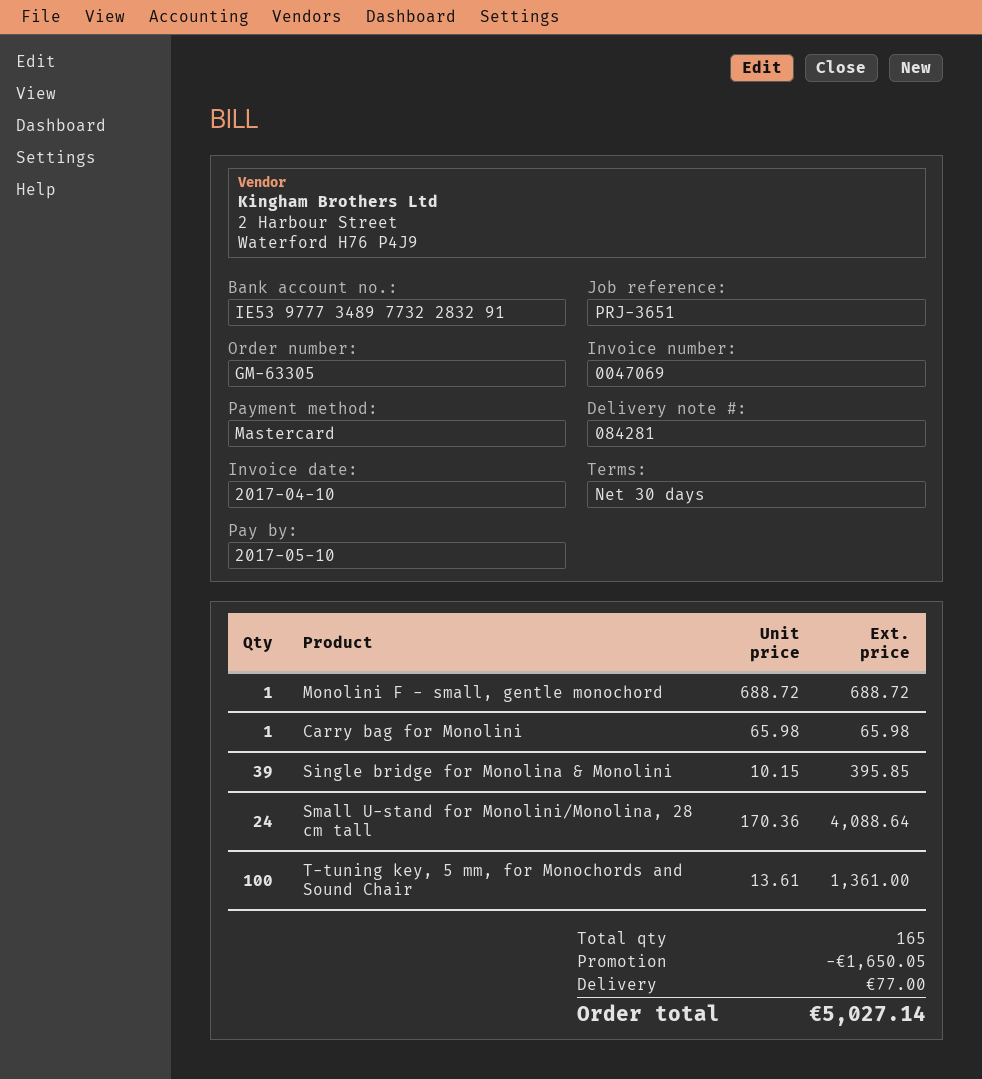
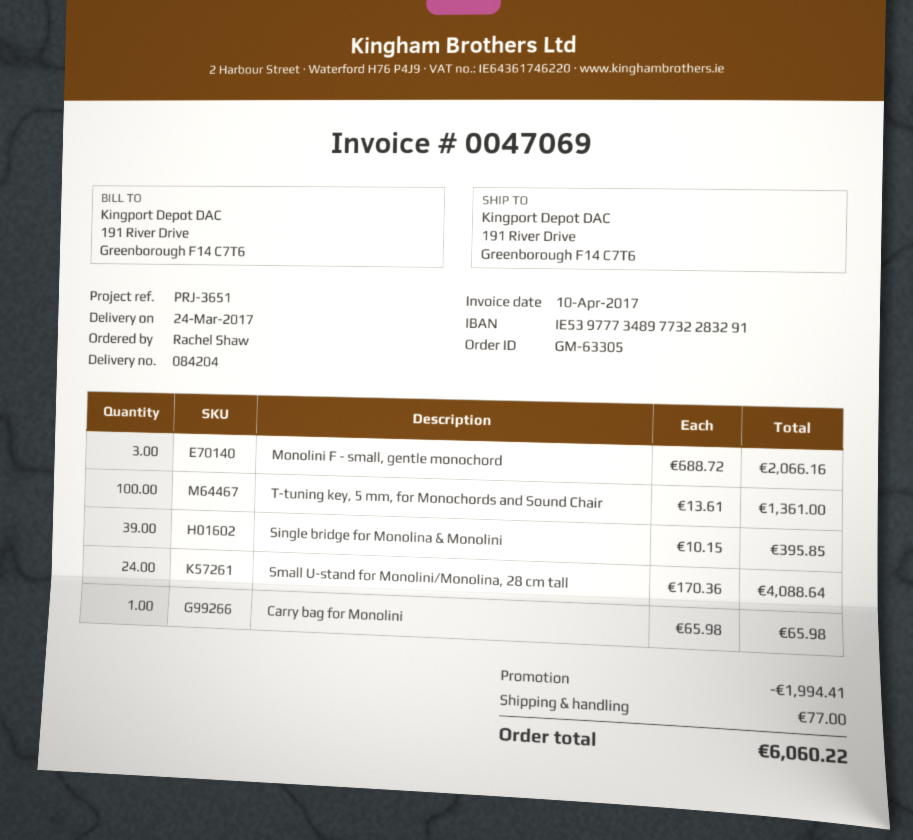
delivery note number: 084281 -> 084204
Monolini F - small, gentle monochord: 1 x 688.72 = 688.72 -> 3 x 688.72 = 2066.16
discount: 1650.05 -> 1994.41
total: 5027.14 -> 6060.22

